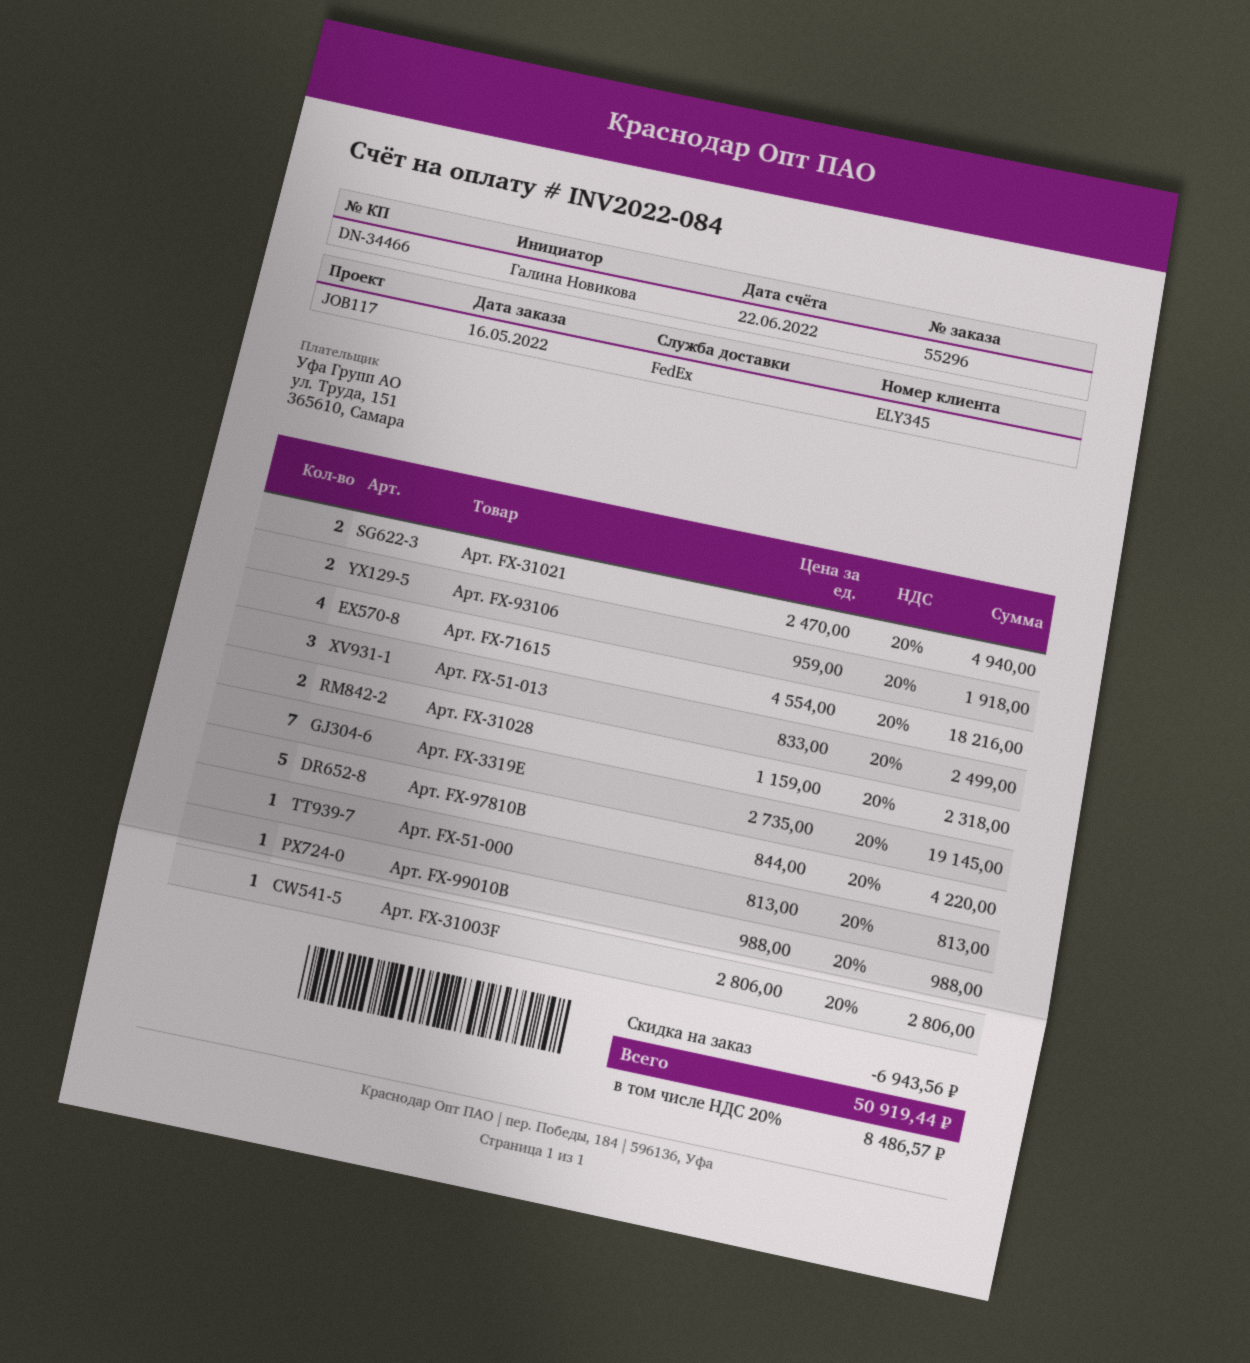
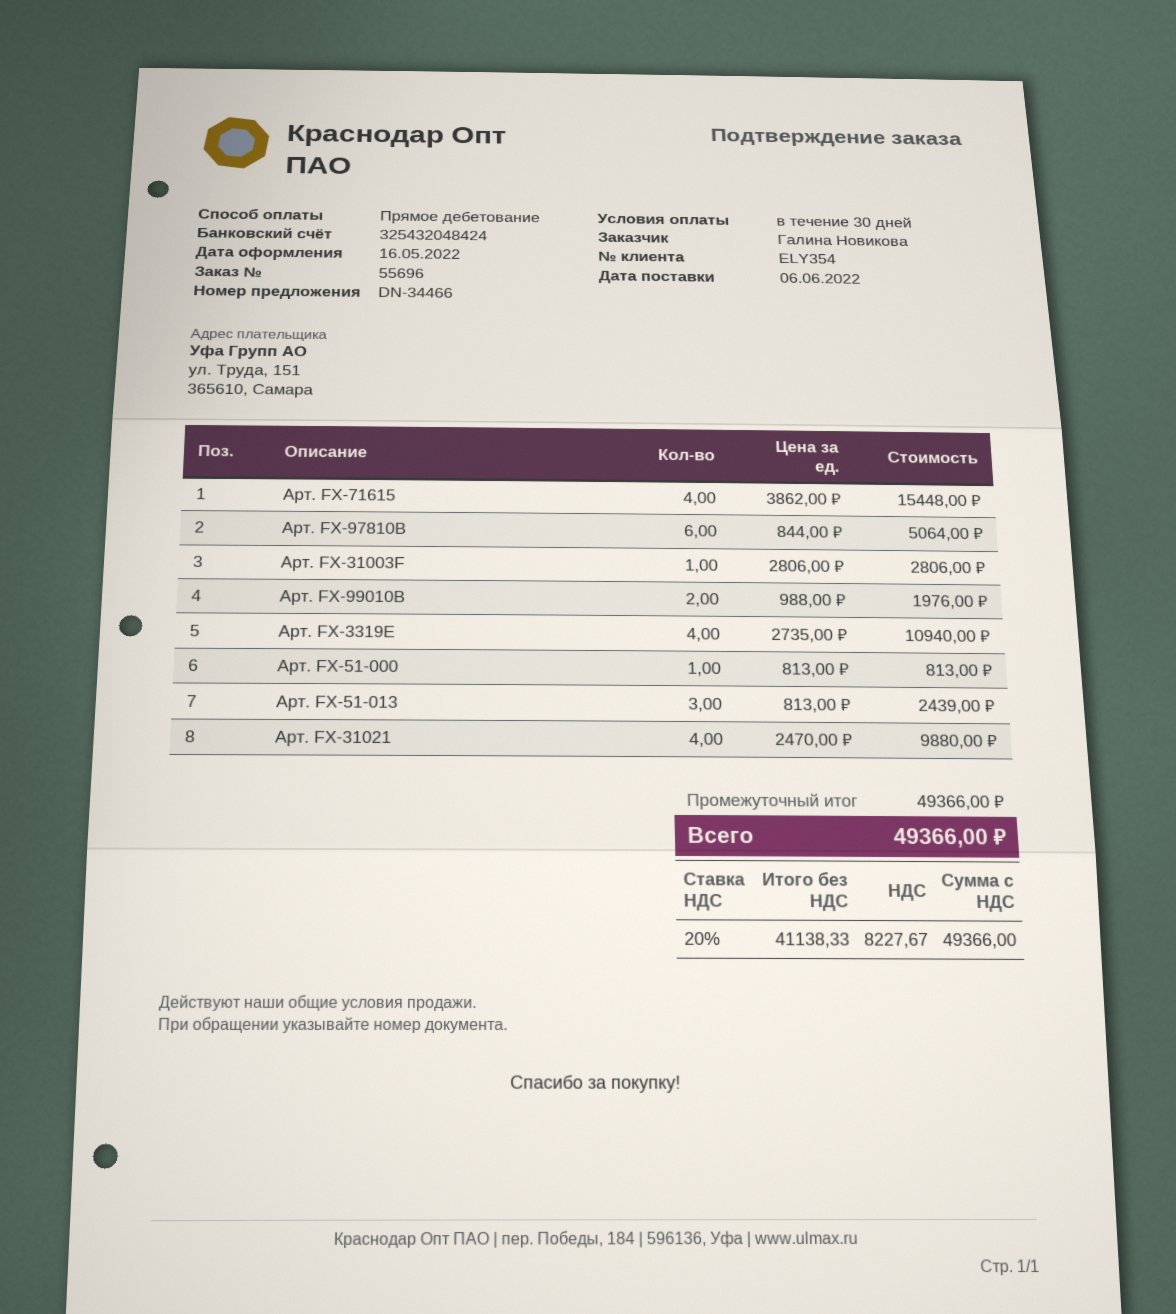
order number: 55296 -> 55696
customer number: ELY345 -> ELY354
Арт. FX-31021: 2 x 2470.00 = 4940.00 -> 4 x 2470.00 = 9880.00
Арт. FX-93106: 2 x 959.00 = 1918.00 -> none
Арт. FX-71615: 4 x 4554.00 = 18216.00 -> 4 x 3862.00 = 15448.00
Арт. FX-51-013: 3 x 833.00 = 2499.00 -> 3 x 813.00 = 2439.00
Арт. FX-31028: 2 x 1159.00 = 2318.00 -> none
Арт. FX-3319E: 7 x 2735.00 = 19145.00 -> 4 x 2735.00 = 10940.00
Арт. FX-97810B: 5 x 844.00 = 4220.00 -> 6 x 844.00 = 5064.00
Арт. FX-99010B: 1 x 988.00 = 988.00 -> 2 x 988.00 = 1976.00
discount: 6943.56 -> none
tax: 20% = 8486.57 -> 20% = 8227.67
total: 50919.44 -> 49366.00

